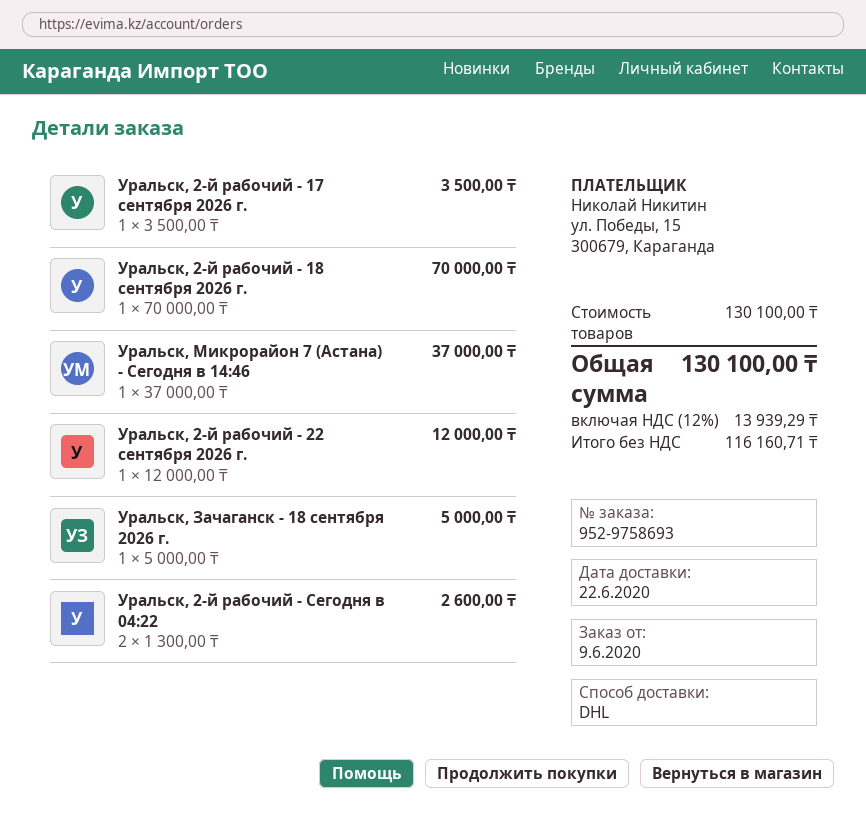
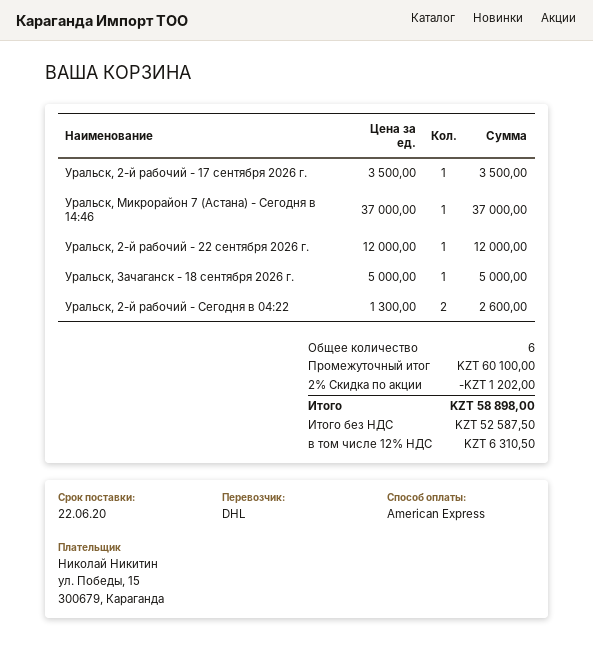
Уральск, 2-й рабочий - 18 сентября 2026 г.: 1 x 70000.00 = 70000.00 -> none
subtotal: 130100.00 -> 60100.00
discount: none -> 2% = 1202.00
net: 116160.71 -> 52587.50
tax: 12% = 13939.29 -> 12% = 6310.50
total: 130100.00 -> 58898.00

